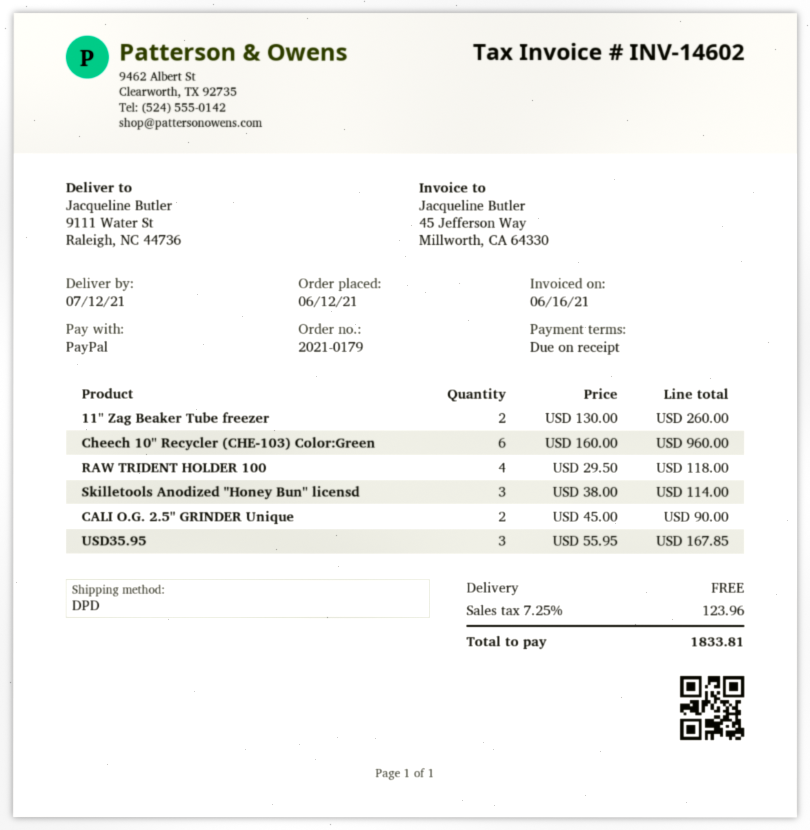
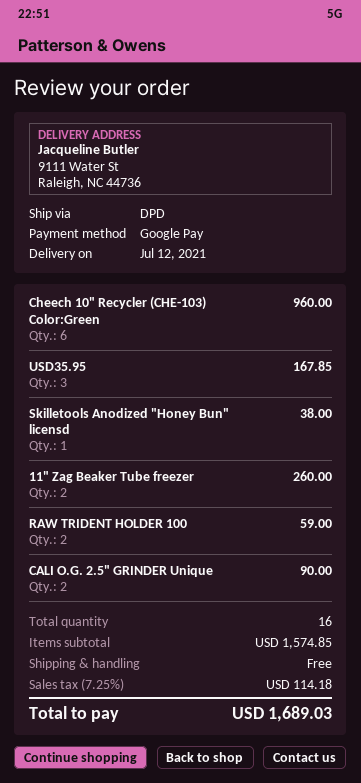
payment method: PayPal -> Google Pay
RAW TRIDENT HOLDER 100: 4 for 118.00 -> 2 for 59.00
Skilletools Anodized "Honey Bun" licensd: 3 for 114.00 -> 1 for 38.00
tax: 7.25% = 123.96 -> 7.25% = 114.18
total: 1833.81 -> 1689.03

